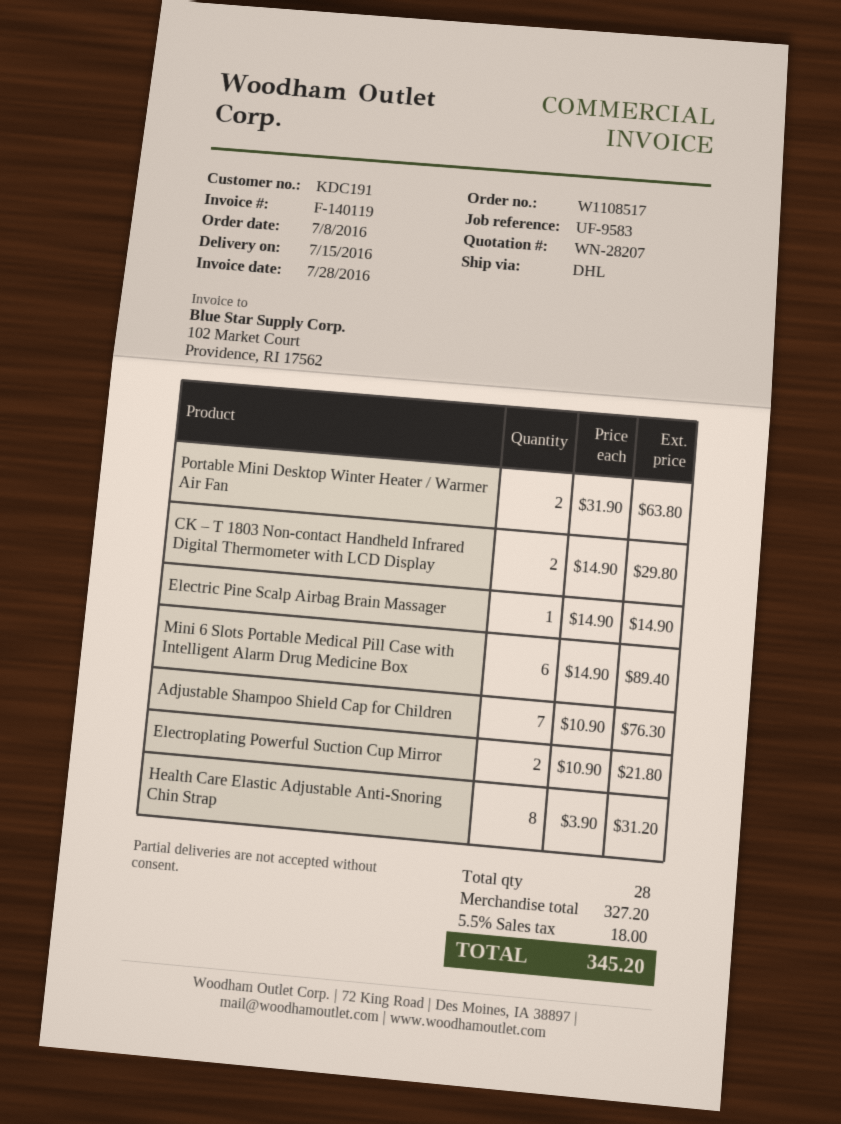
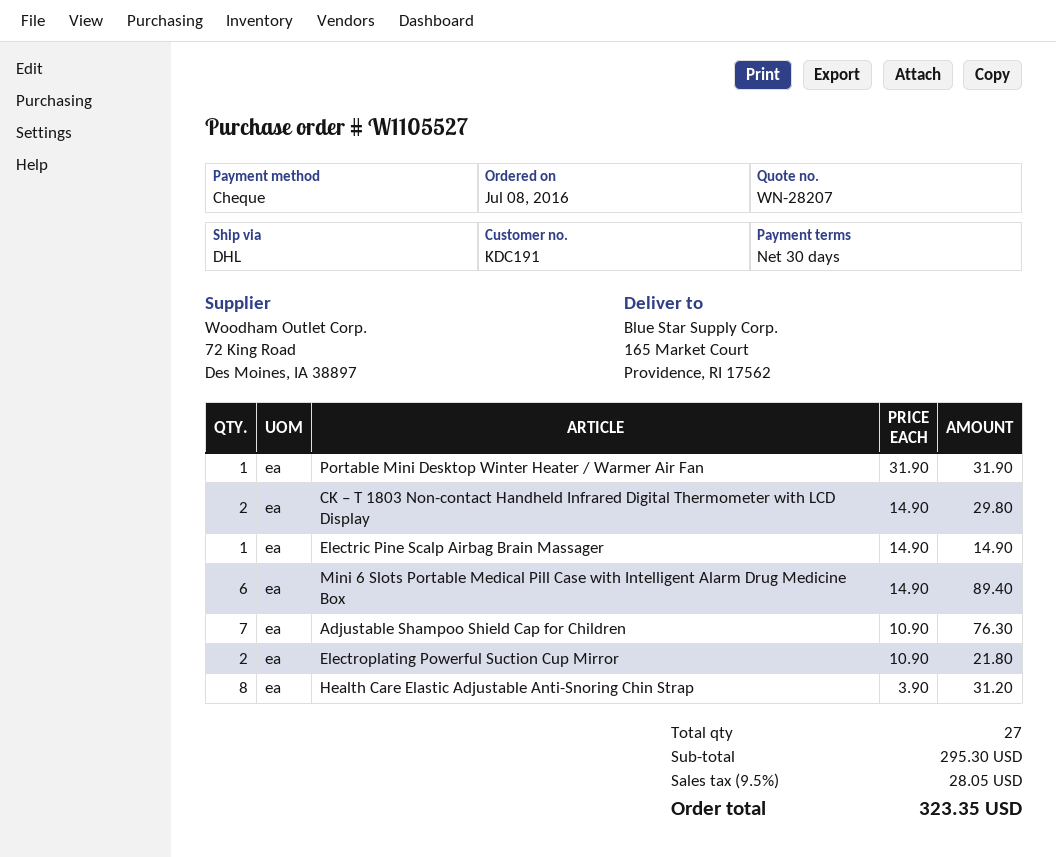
order number: W1108517 -> W1105527
Portable Mini Desktop Winter Heater / Warmer Air Fan: 2 x 31.90 = 63.80 -> 1 x 31.90 = 31.90
total quantity: 28 -> 27
subtotal: 327.20 -> 295.30
tax: 5.5% = 18.00 -> 9.5% = 28.05
total: 345.20 -> 323.35

